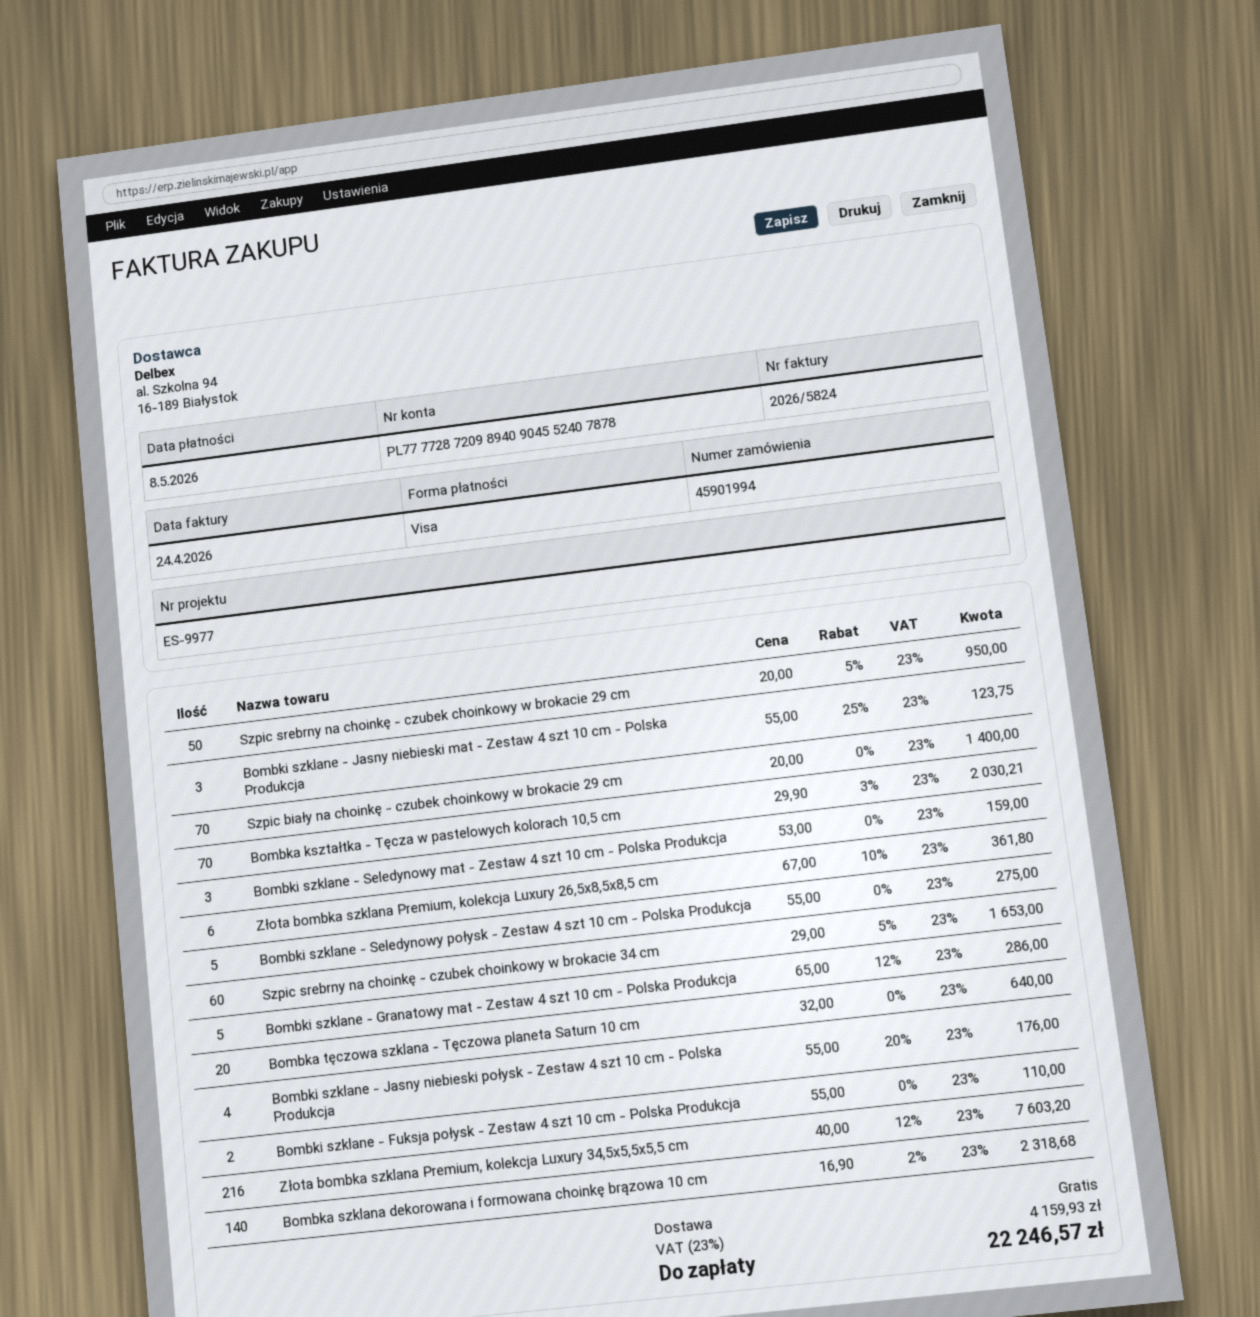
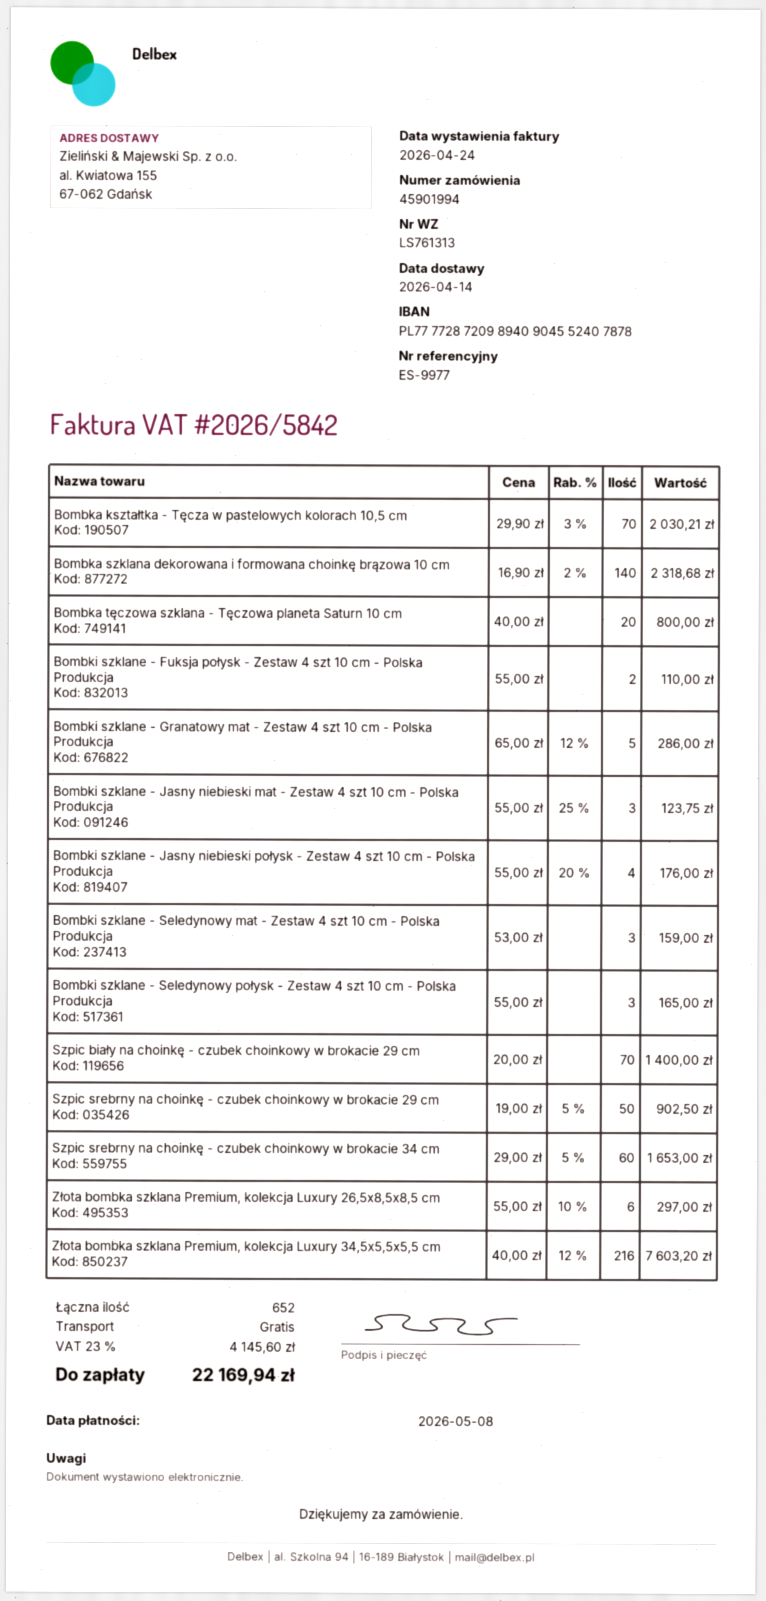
invoice number: 2026/5824 -> 2026/5842
Szpic srebrny na choinkę - czubek choinkowy w brokacie 29 cm: 50 x 20.00 - 5% = 950.00 -> 50 x 19.00 - 5% = 902.50
Złota bombka szklana Premium, kolekcja Luxury 26,5x8,5x8,5 cm: 6 x 67.00 - 10% = 361.80 -> 6 x 55.00 - 10% = 297.00
Bombki szklane - Seledynowy połysk - Zestaw 4 szt 10 cm - Polska Produkcja: 5 x 55.00 = 275.00 -> 3 x 55.00 = 165.00
Bombka tęczowa szklana - Tęczowa planeta Saturn 10 cm: 20 x 32.00 = 640.00 -> 20 x 40.00 = 800.00
tax: 23% = 4159.93 -> 23% = 4145.60
total: 22246.57 -> 22169.94

